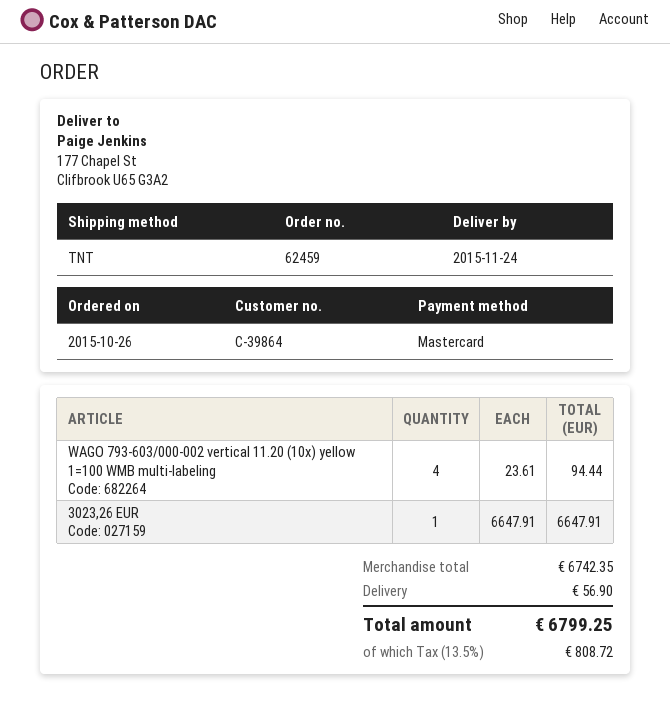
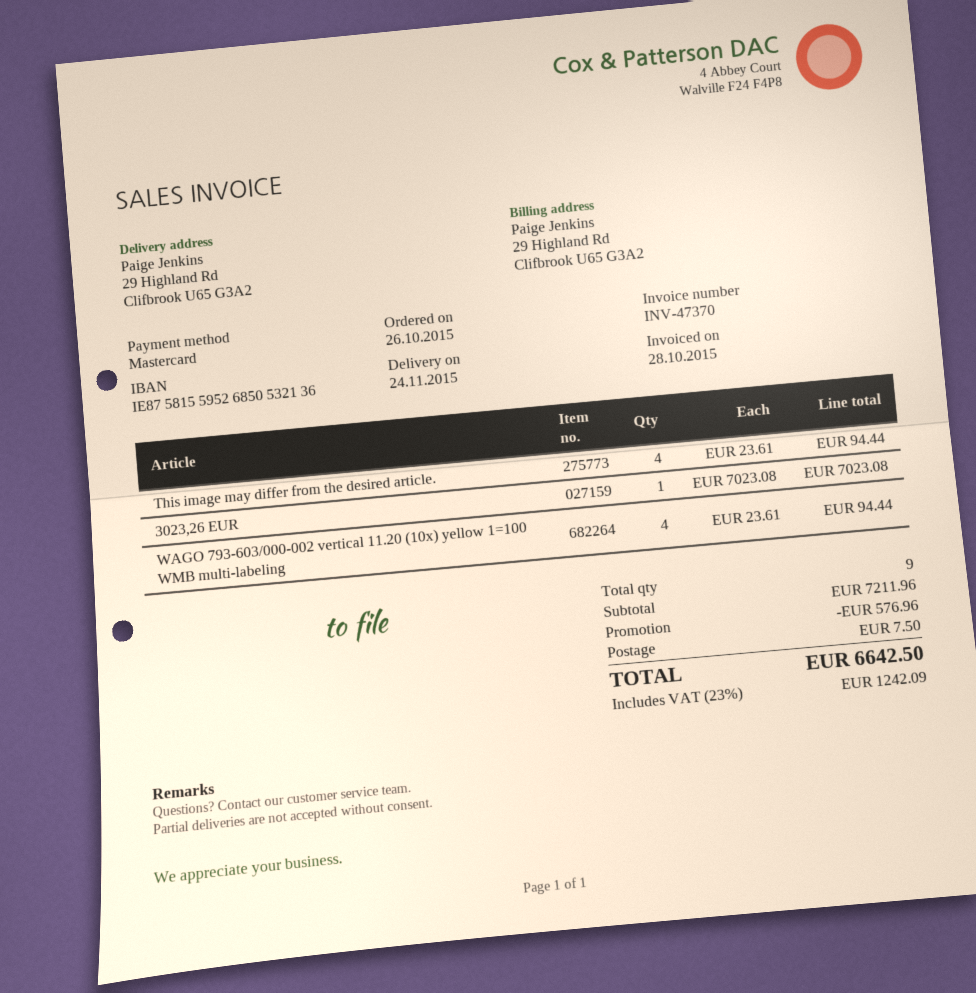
ship to: 177 Chapel St, Clifbrook U65 G3A2 -> 29 Highland Rd, Clifbrook U65 G3A2
3023,26 EUR: 1 x 6647.91 = 6647.91 -> 1 x 7023.08 = 7023.08
This image may differ from the desired article.: none -> 4 x 23.61 = 94.44
subtotal: 6742.35 -> 7211.96
discount: none -> 576.96
shipping: 56.90 -> 7.50
tax: 13.5% = 808.72 -> 23% = 1242.09
total: 6799.25 -> 6642.50

